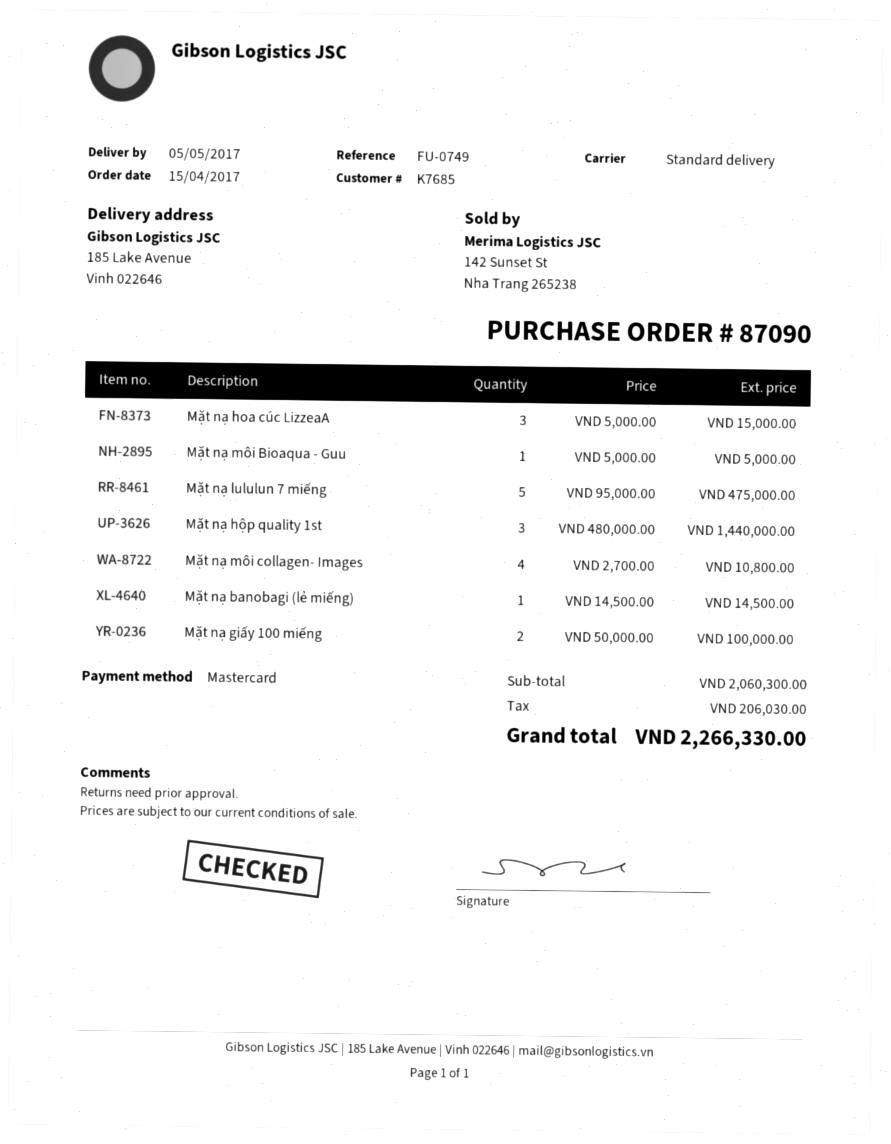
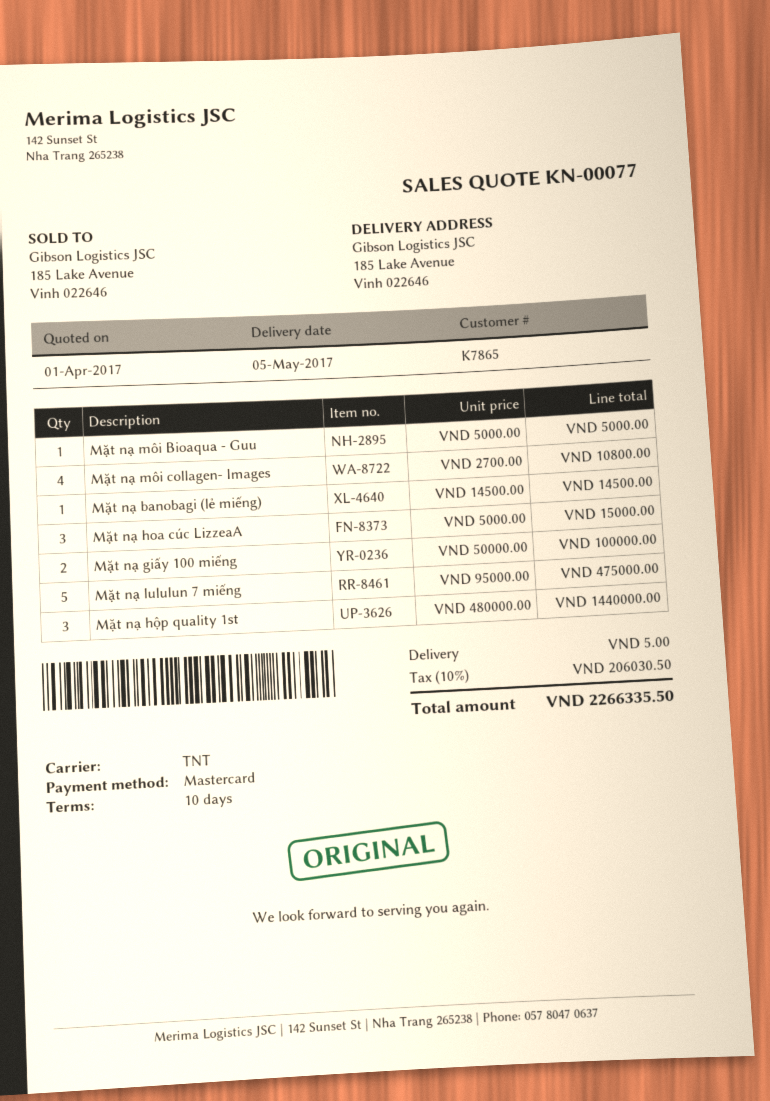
customer number: K7685 -> K7865
shipping method: standard -> TNT
shipping: none -> 5.00
tax: 206030.00 -> 206030.50
total: 2266330.00 -> 2266335.50

